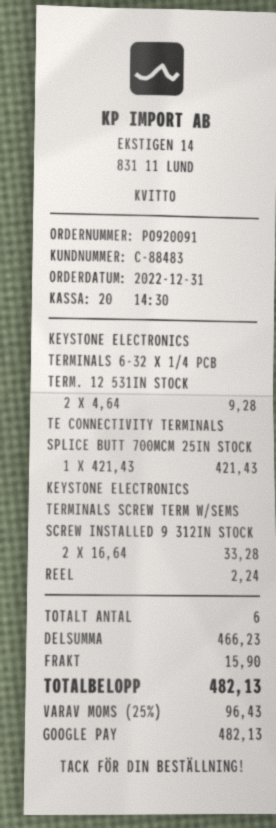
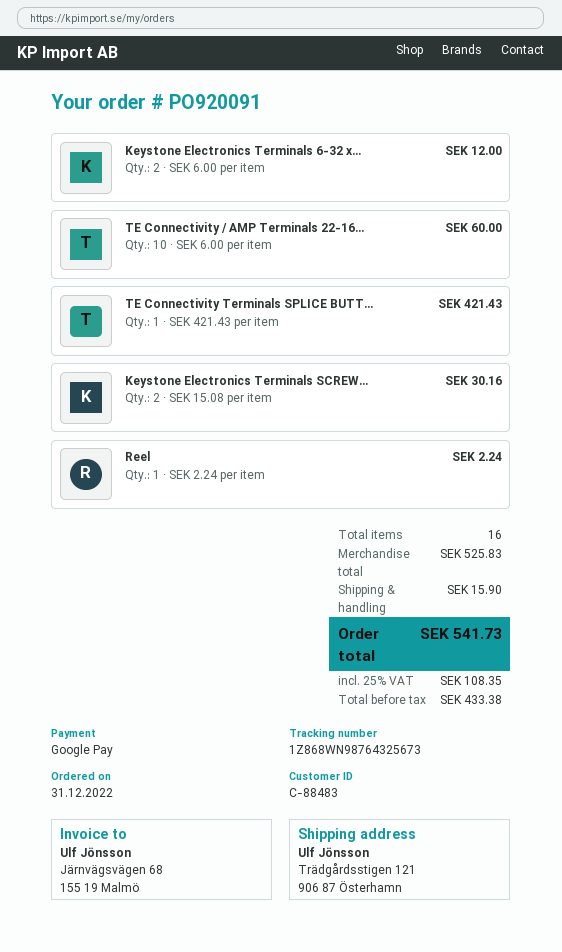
KEYSTONE ELECTRONICS TERMINALS 6-32 X 1/4 PCB TERM. 12 531IN STOCK: 2 x 4.64 = 9.28 -> 2 x 6.00 = 12.00
KEYSTONE ELECTRONICS TERMINALS SCREW TERM W/SEMS SCREW INSTALLED 9 312IN STOCK: 2 x 16.64 = 33.28 -> 2 x 15.08 = 30.16
TE Connectivity / AMP Terminals 22-16...: none -> 10 x 6.00 = 60.00
total quantity: 6 -> 16
subtotal: 466.23 -> 525.83
tax: 25% = 96.43 -> 25% = 108.35
total: 482.13 -> 541.73

